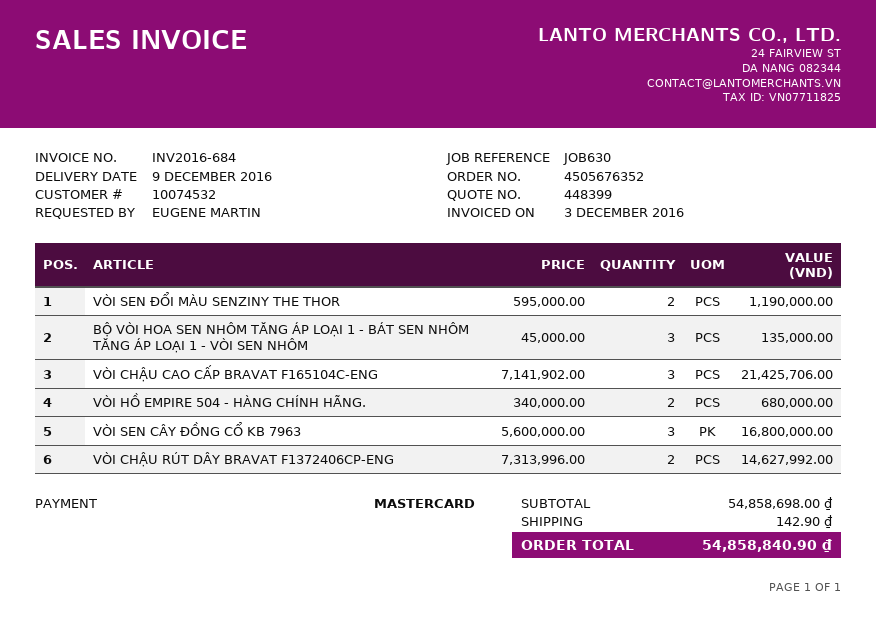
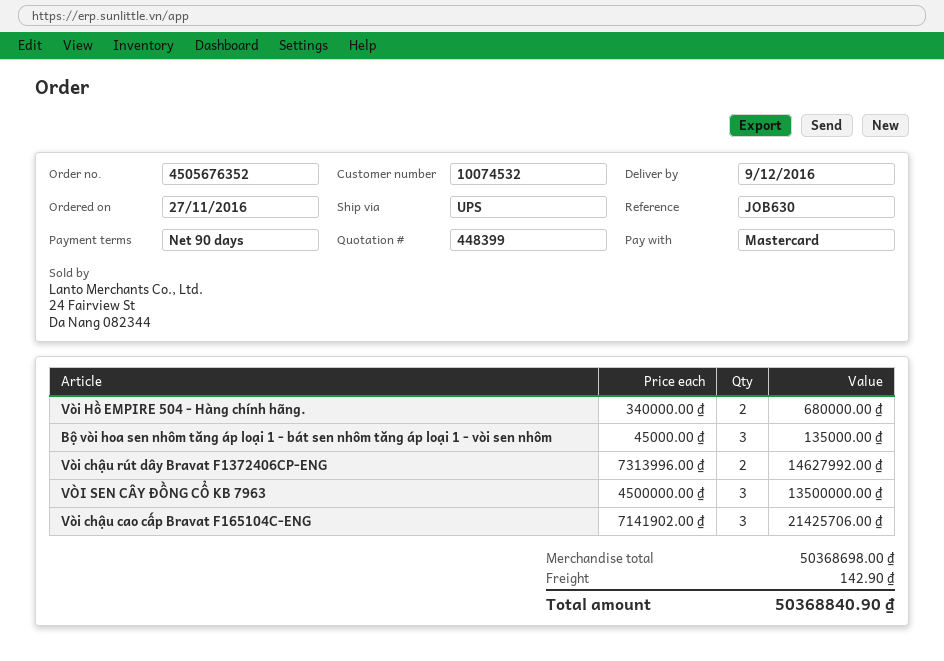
VÒI SEN ĐỔI MÀU SENZINY THE THOR: 2 x 595000.00 = 1190000.00 -> none
VÒI SEN CÂY ĐỒNG CỔ KB 7963: 3 x 5600000.00 = 16800000.00 -> 3 x 4500000.00 = 13500000.00
subtotal: 54858698.00 -> 50368698.00
total: 54858840.90 -> 50368840.90

